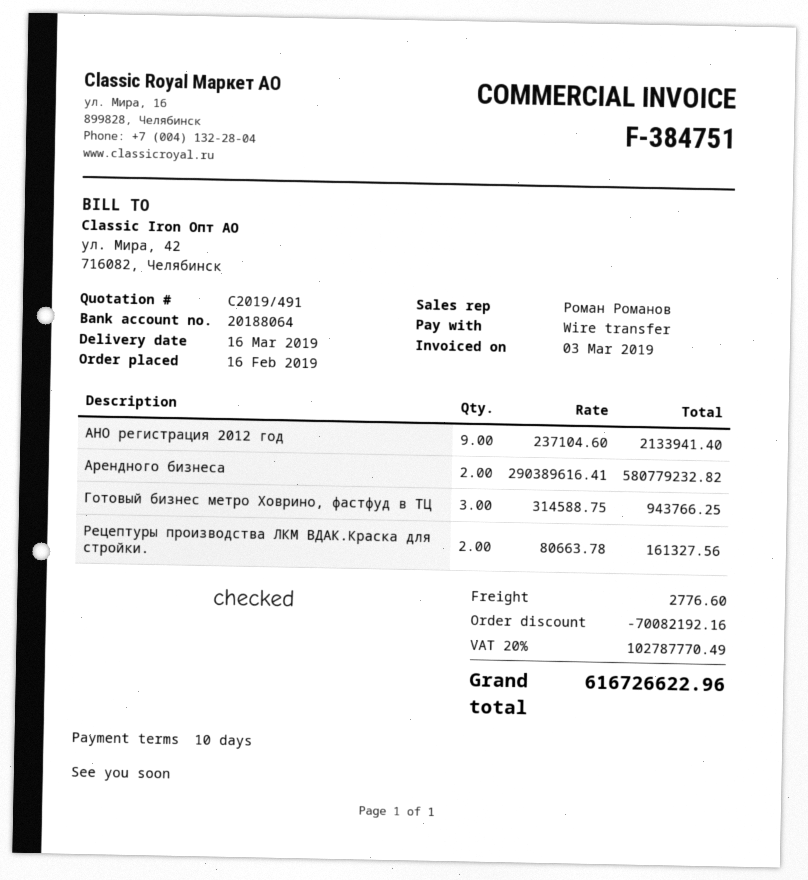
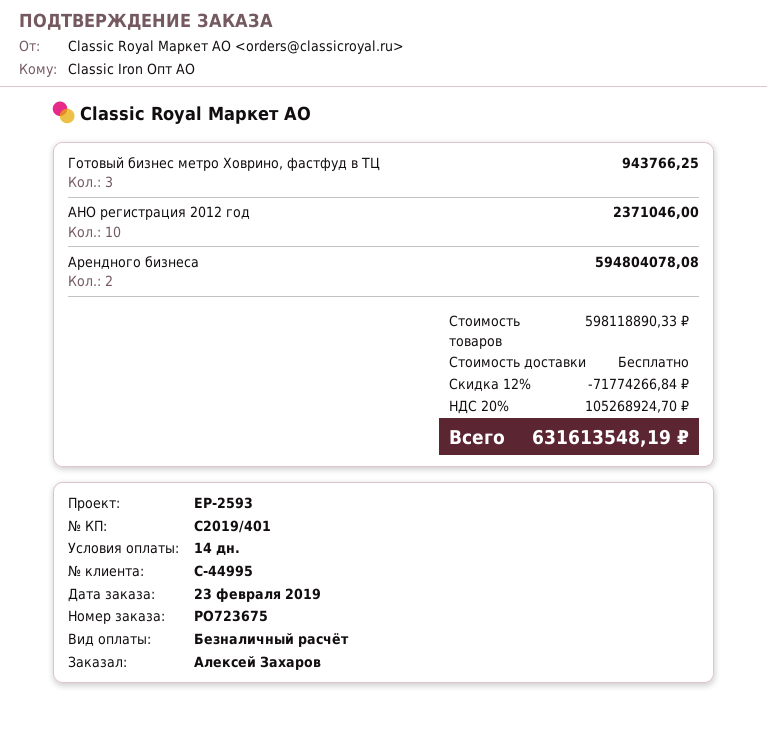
quote number: C2019/491 -> C2019/401
order date: 2019-02-16 -> 2019-02-23
payment terms: 10 days -> 14 days
АНО регистрация 2012 год: 9 for 2133941.40 -> 10 for 2371046.00
Арендного бизнеса: 2 for 580779232.82 -> 2 for 594804078.08
Рецептуры производства ЛКМ ВДАК.Краска для стройки.: 2 for 161327.56 -> none
discount: 70082192.16 -> 71774266.84
shipping: 2776.60 -> 0.00
tax: 20% = 102787770.49 -> 20% = 105268924.70
total: 616726622.96 -> 631613548.19

